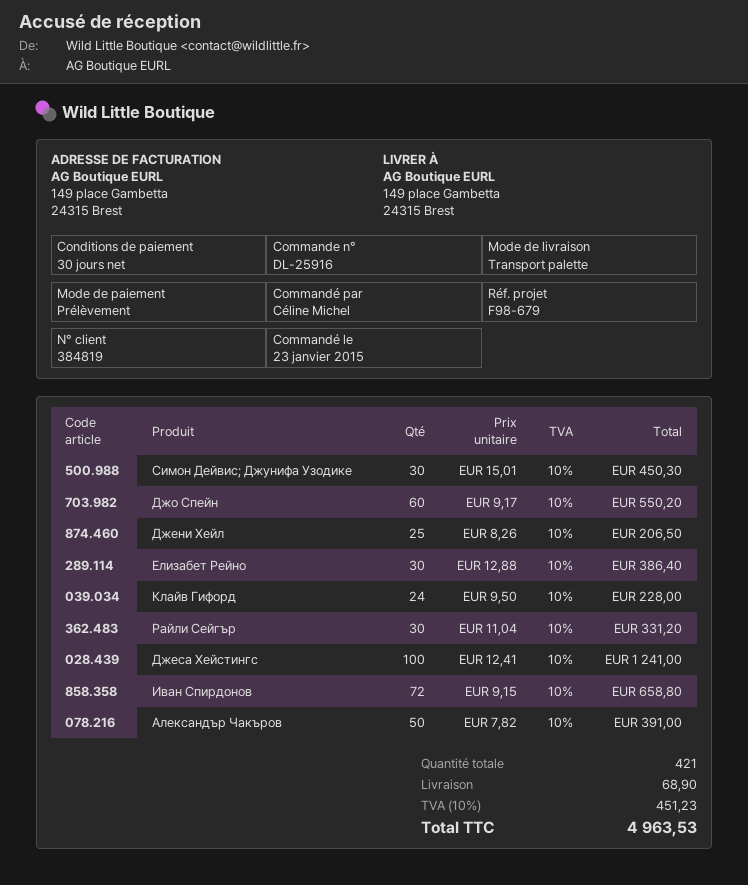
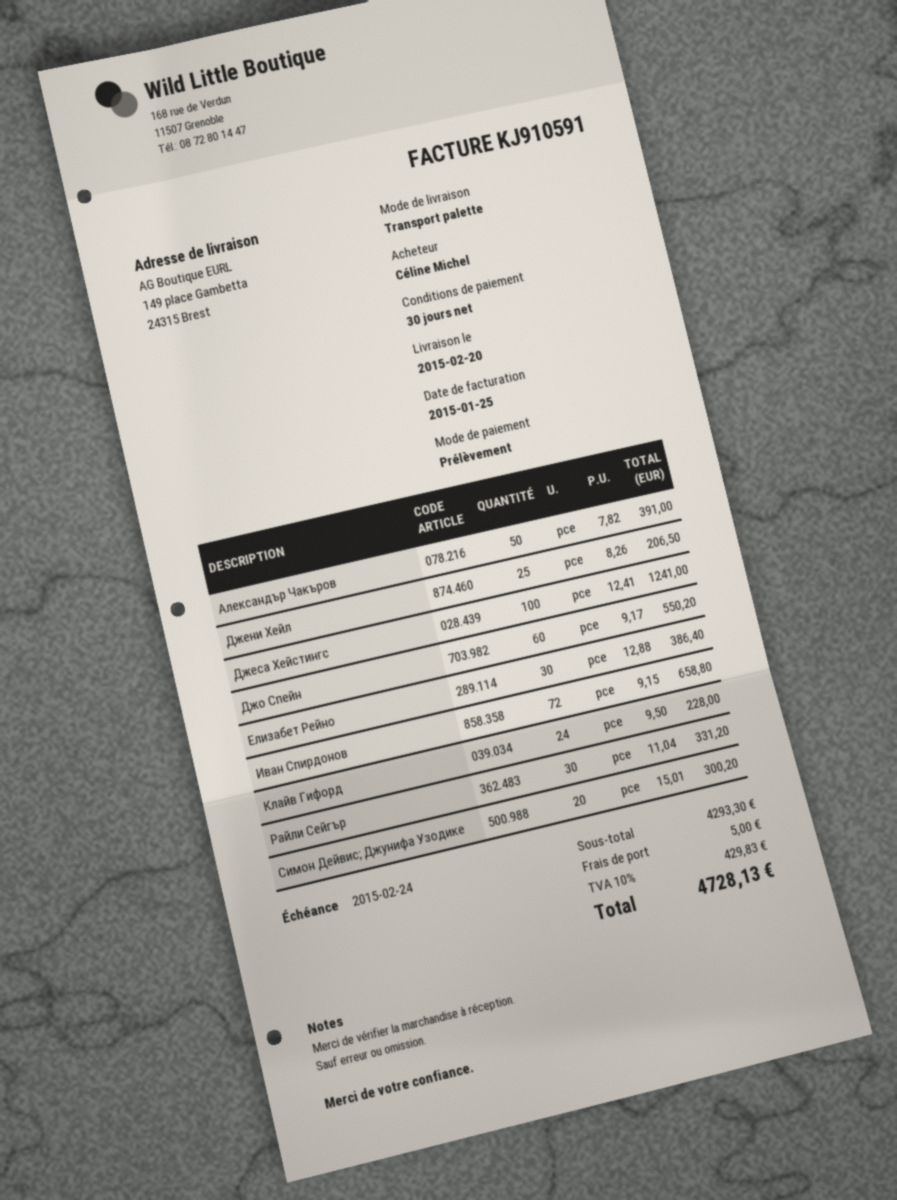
Симон Дейвис; Джунифа Узодике: 30 x 15.01 = 450.30 -> 20 x 15.01 = 300.20
shipping: 68.90 -> 5.00
tax: 10% = 451.23 -> 10% = 429.83
total: 4963.53 -> 4728.13

